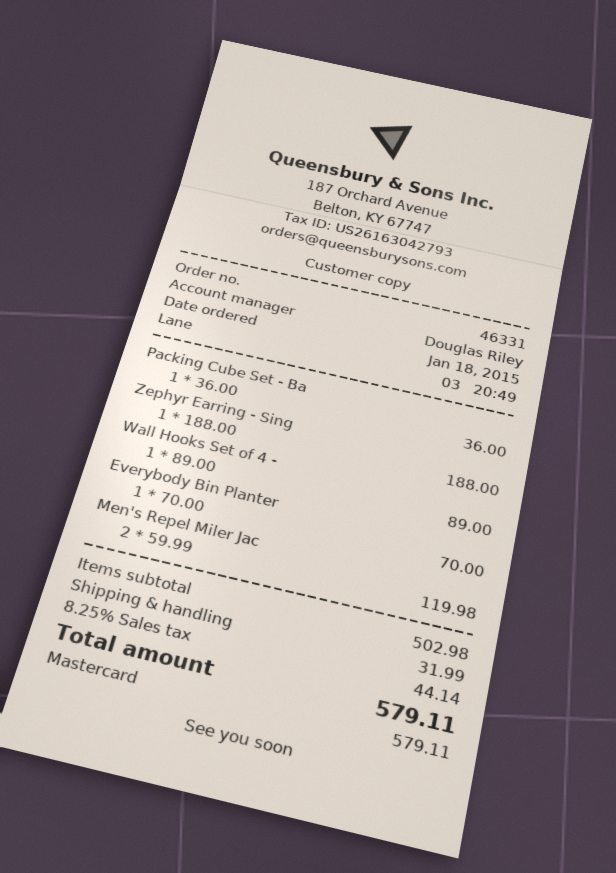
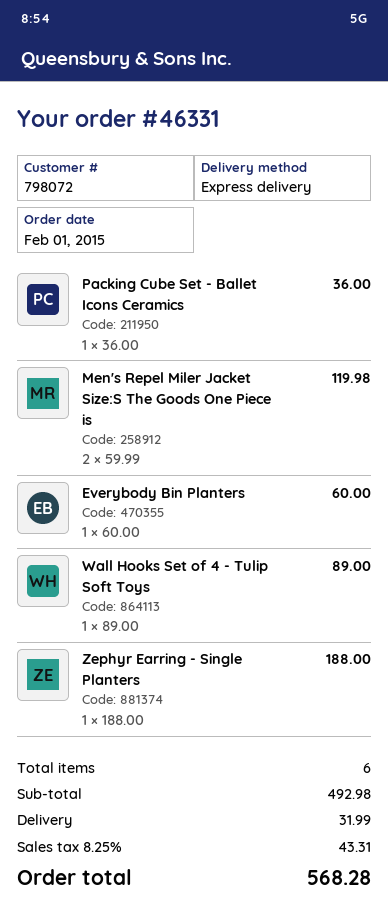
order date: 2015-01-18 -> 2015-02-01
Everybody Bin Planter: 1 x 70.00 = 70.00 -> 1 x 60.00 = 60.00
subtotal: 502.98 -> 492.98
tax: 8.25% = 44.14 -> 8.25% = 43.31
total: 579.11 -> 568.28

